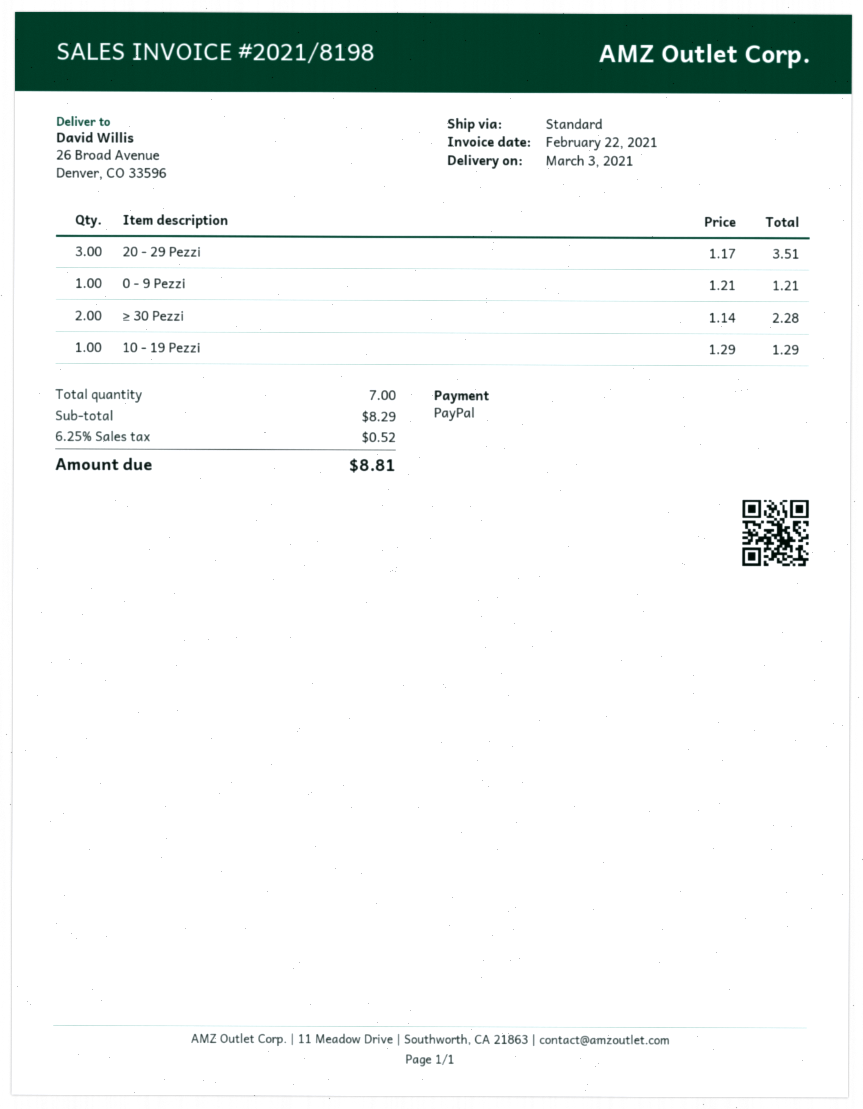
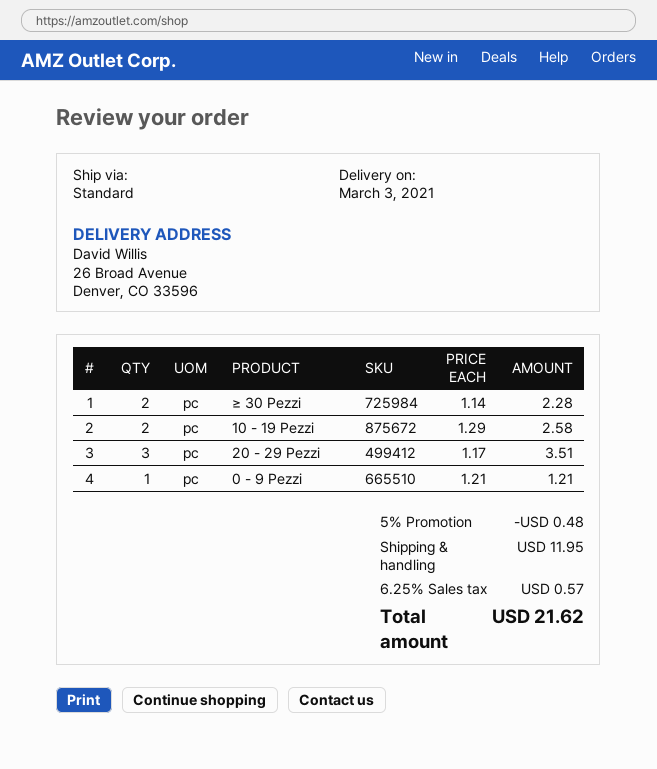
10 - 19 Pezzi: 1 x 1.29 = 1.29 -> 2 x 1.29 = 2.58
discount: none -> 5% = 0.48
shipping: none -> 11.95
tax: 6.25% = 0.52 -> 6.25% = 0.57
total: 8.81 -> 21.62

